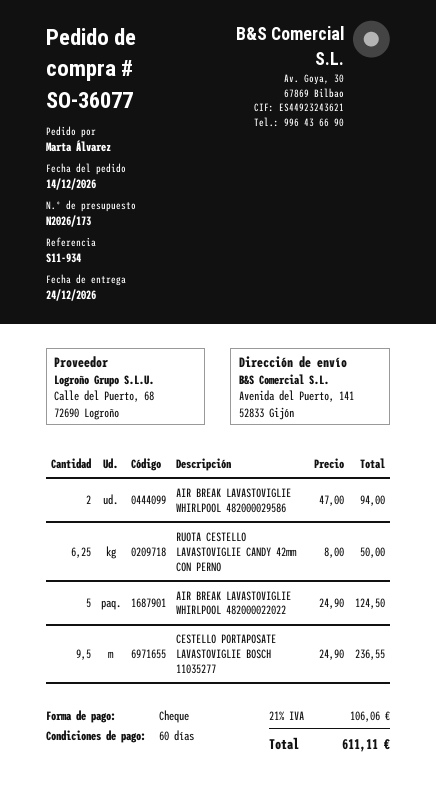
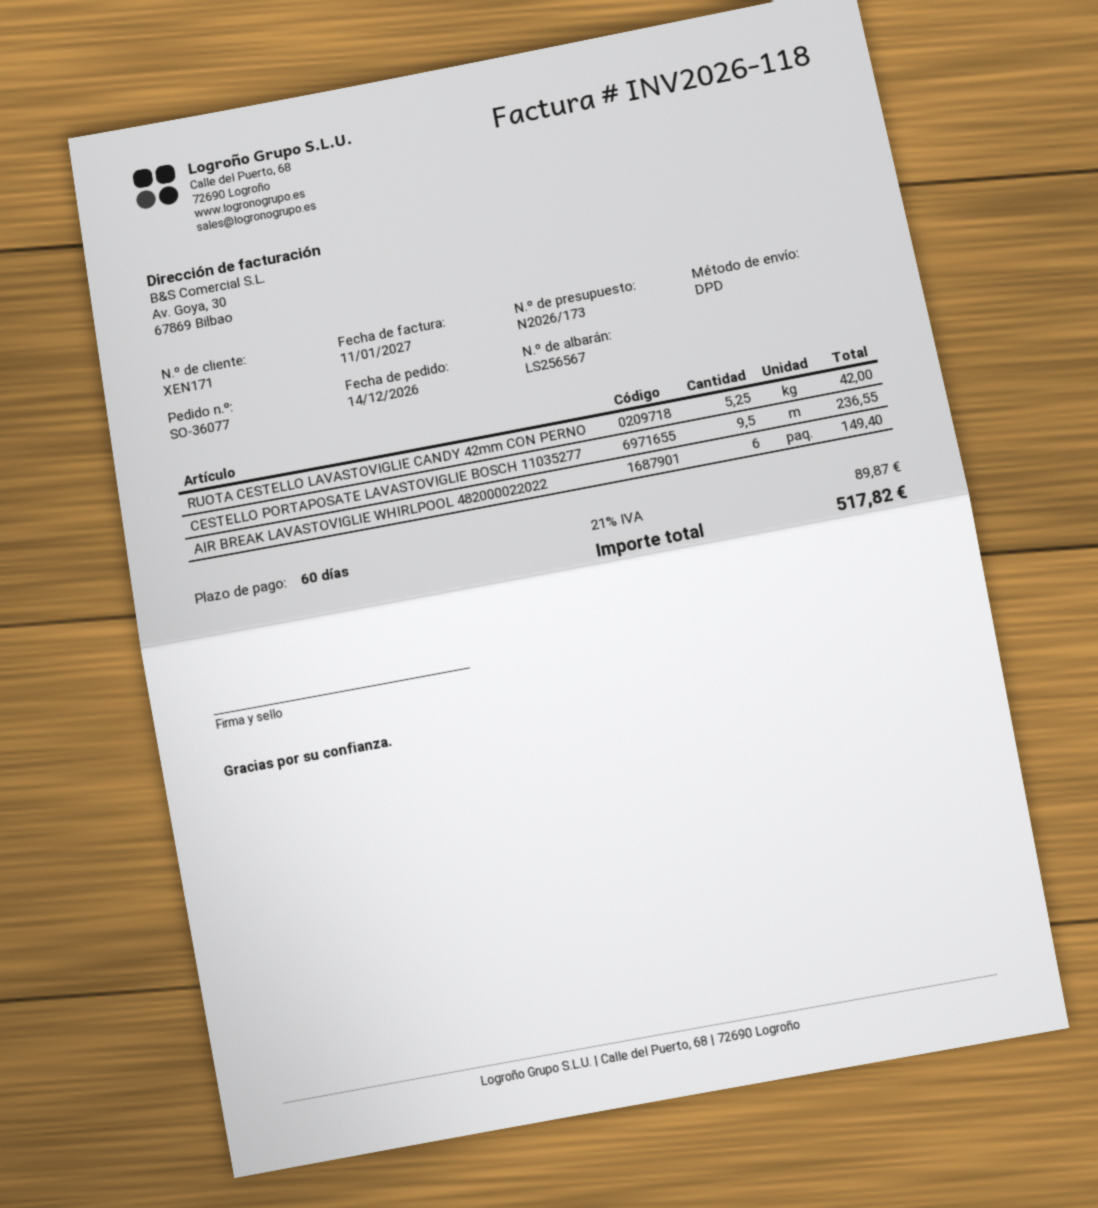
AIR BREAK LAVASTOVIGLIE WHIRLPOOL 482000029586: 2 for 94.00 -> none
RUOTA CESTELLO LAVASTOVIGLIE CANDY 42mm CON PERNO: 6.25 for 50.00 -> 5.25 for 42.00
AIR BREAK LAVASTOVIGLIE WHIRLPOOL 482000022022: 5 for 124.50 -> 6 for 149.40
tax: 21% = 106.06 -> 21% = 89.87
total: 611.11 -> 517.82

